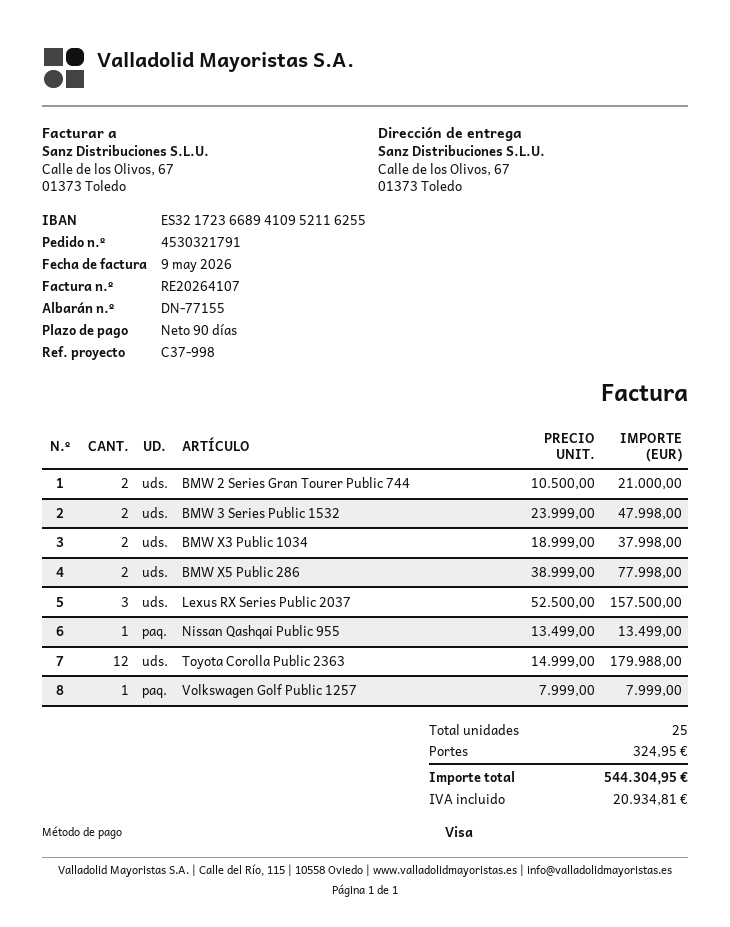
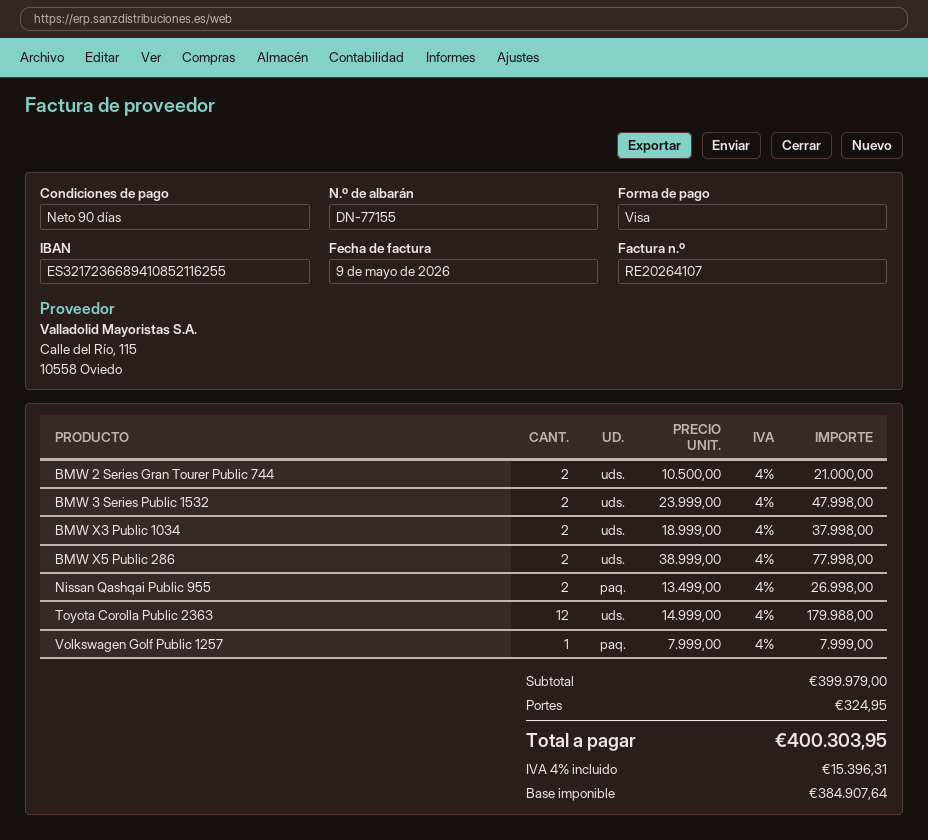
bank account: ES3217236689410952116255 -> ES3217236689410852116255
Lexus RX Series Public 2037: 3 x 52500.00 = 157500.00 -> none
Nissan Qashqai Public 955: 1 x 13499.00 = 13499.00 -> 2 x 13499.00 = 26998.00
tax: 20934.81 -> 15396.31
total: 544304.95 -> 400303.95

